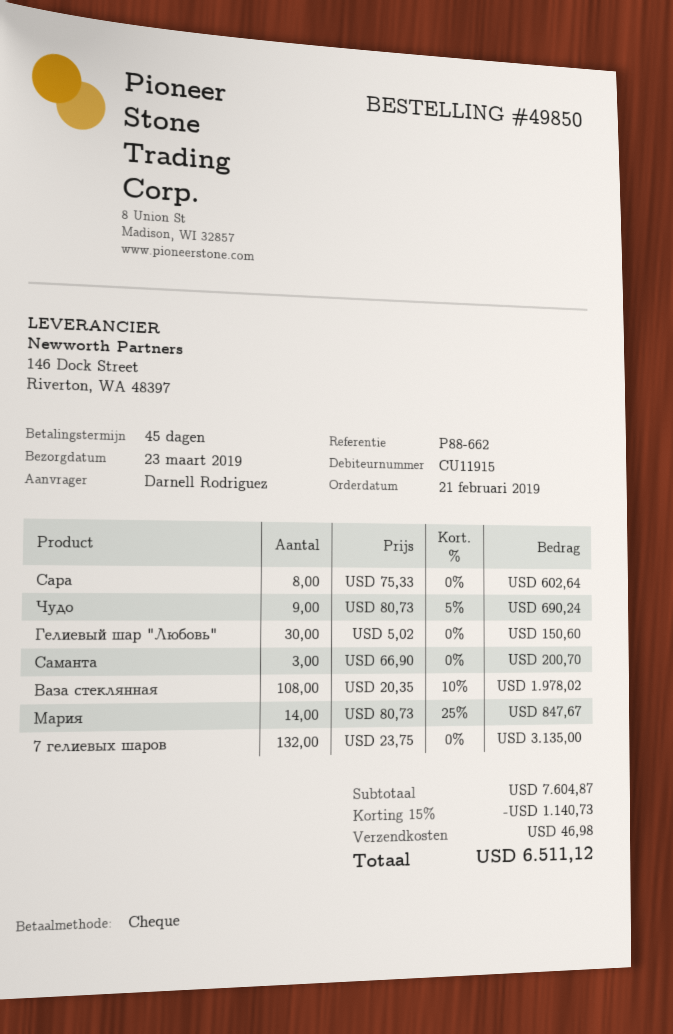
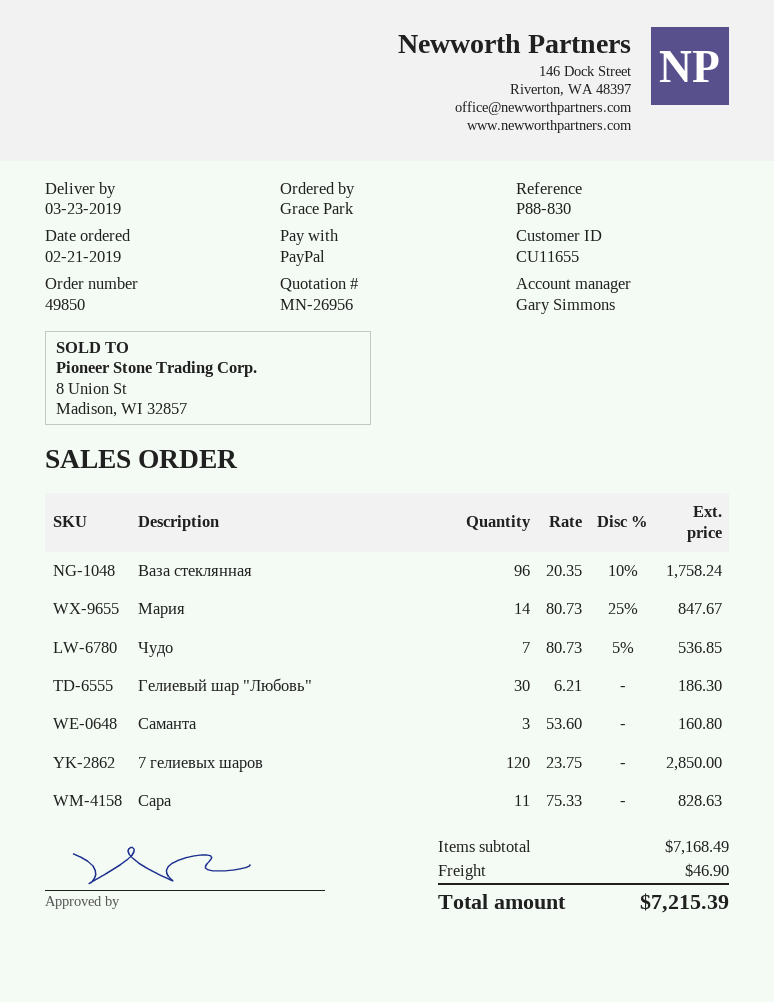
customer number: CU11915 -> CU11655
reference: P88-662 -> P88-830
ordered by: Darnell Rodriguez -> Grace Park
payment method: cheque -> PayPal
Сара: 8 x 75.33 = 602.64 -> 11 x 75.33 = 828.63
Чудо: 9 x 80.73 - 5% = 690.24 -> 7 x 80.73 - 5% = 536.85
Гелиевый шар "Любовь": 30 x 5.02 = 150.60 -> 30 x 6.21 = 186.30
Саманта: 3 x 66.90 = 200.70 -> 3 x 53.60 = 160.80
Ваза стеклянная: 108 x 20.35 - 10% = 1978.02 -> 96 x 20.35 - 10% = 1758.24
7 гелиевых шаров: 132 x 23.75 = 3135.00 -> 120 x 23.75 = 2850.00
subtotal: 7604.87 -> 7168.49
discount: 15% = 1140.73 -> none
shipping: 46.98 -> 46.90
total: 6511.12 -> 7215.39

